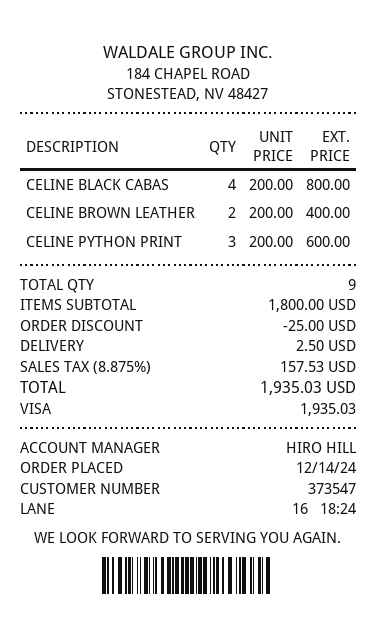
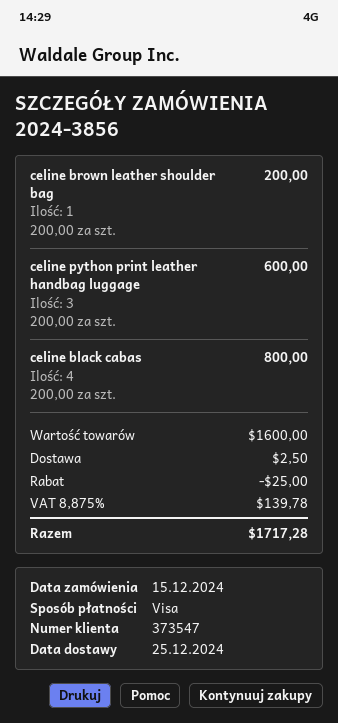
order date: 2024-12-14 -> 2024-12-15
CELINE BROWN LEATHER: 2 x 200.00 = 400.00 -> 1 x 200.00 = 200.00
subtotal: 1800.00 -> 1600.00
tax: 8.875% = 157.53 -> 8.875% = 139.78
total: 1935.03 -> 1717.28

